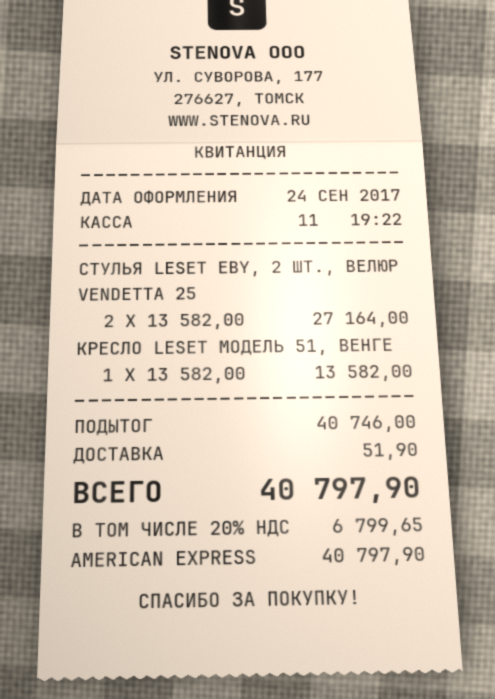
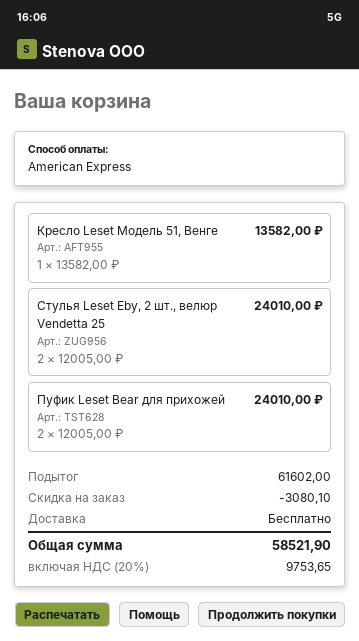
СТУЛЬЯ LESET EBY, 2 ШТ., ВЕЛЮР VENDETTA 25: 2 x 13582.00 = 27164.00 -> 2 x 12005.00 = 24010.00
Пуфик Leset Bear для прихожей: none -> 2 x 12005.00 = 24010.00
subtotal: 40746.00 -> 61602.00
discount: none -> 3080.10
shipping: 51.90 -> 0.00
tax: 20% = 6799.65 -> 20% = 9753.65
total: 40797.90 -> 58521.90

